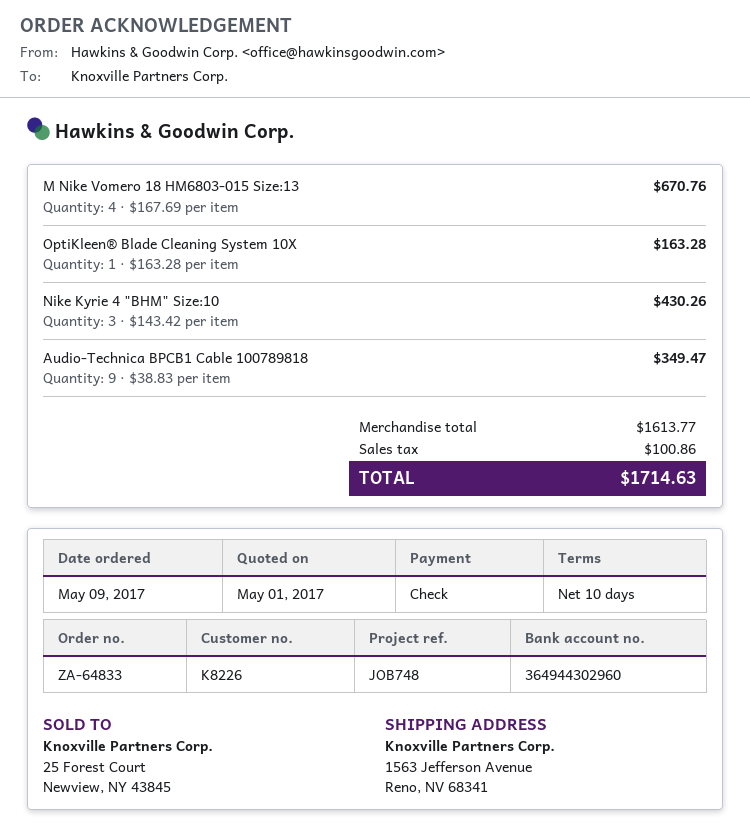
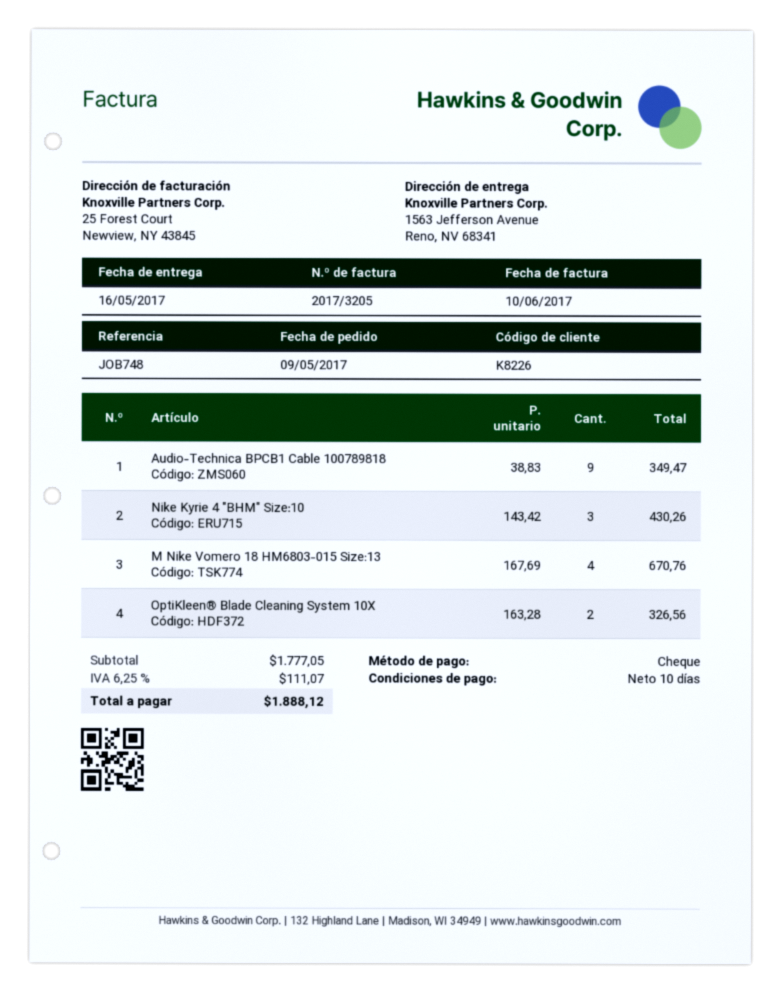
OptiKleen® Blade Cleaning System 10X: 1 x 163.28 = 163.28 -> 2 x 163.28 = 326.56
subtotal: 1613.77 -> 1777.05
tax: 100.86 -> 111.07
total: 1714.63 -> 1888.12

